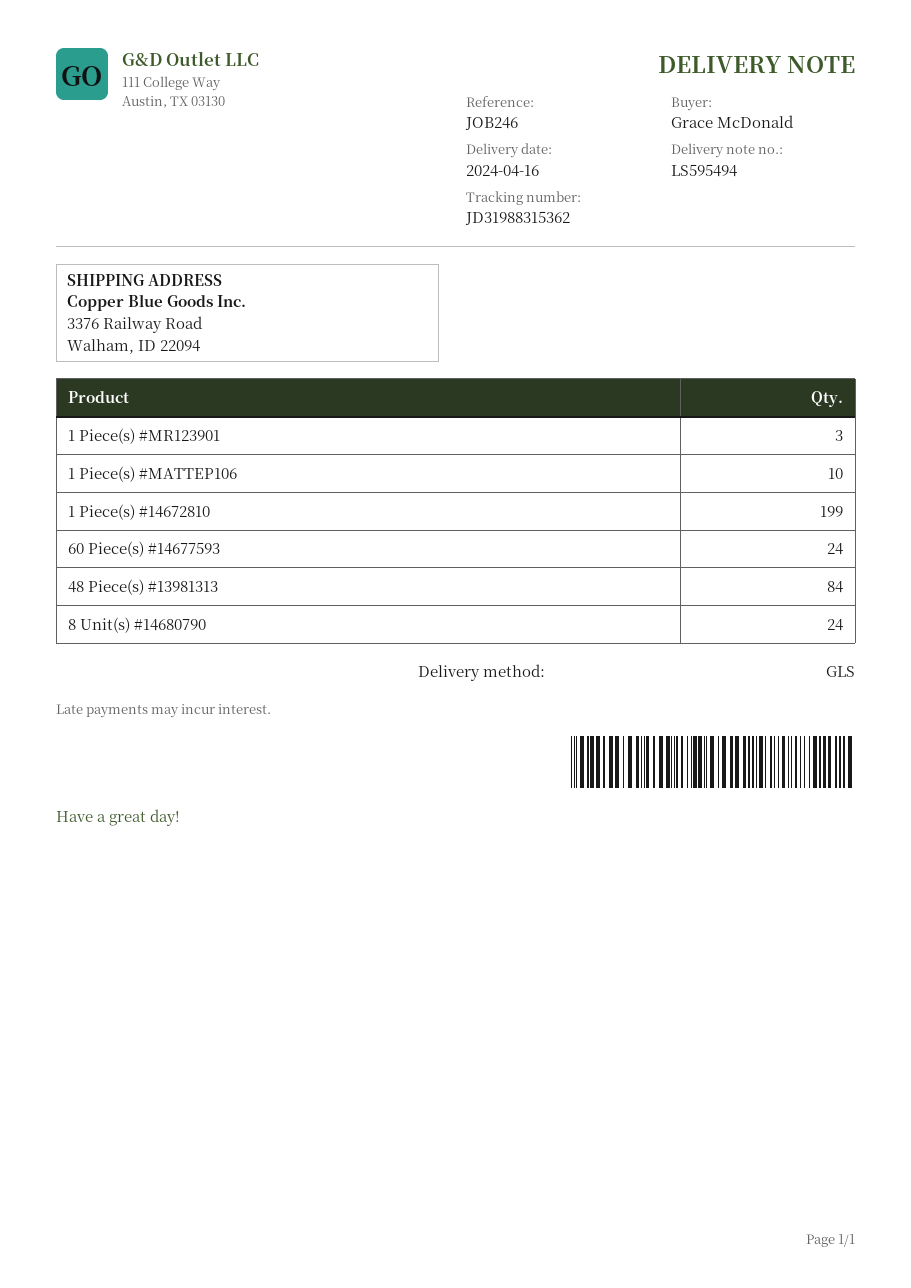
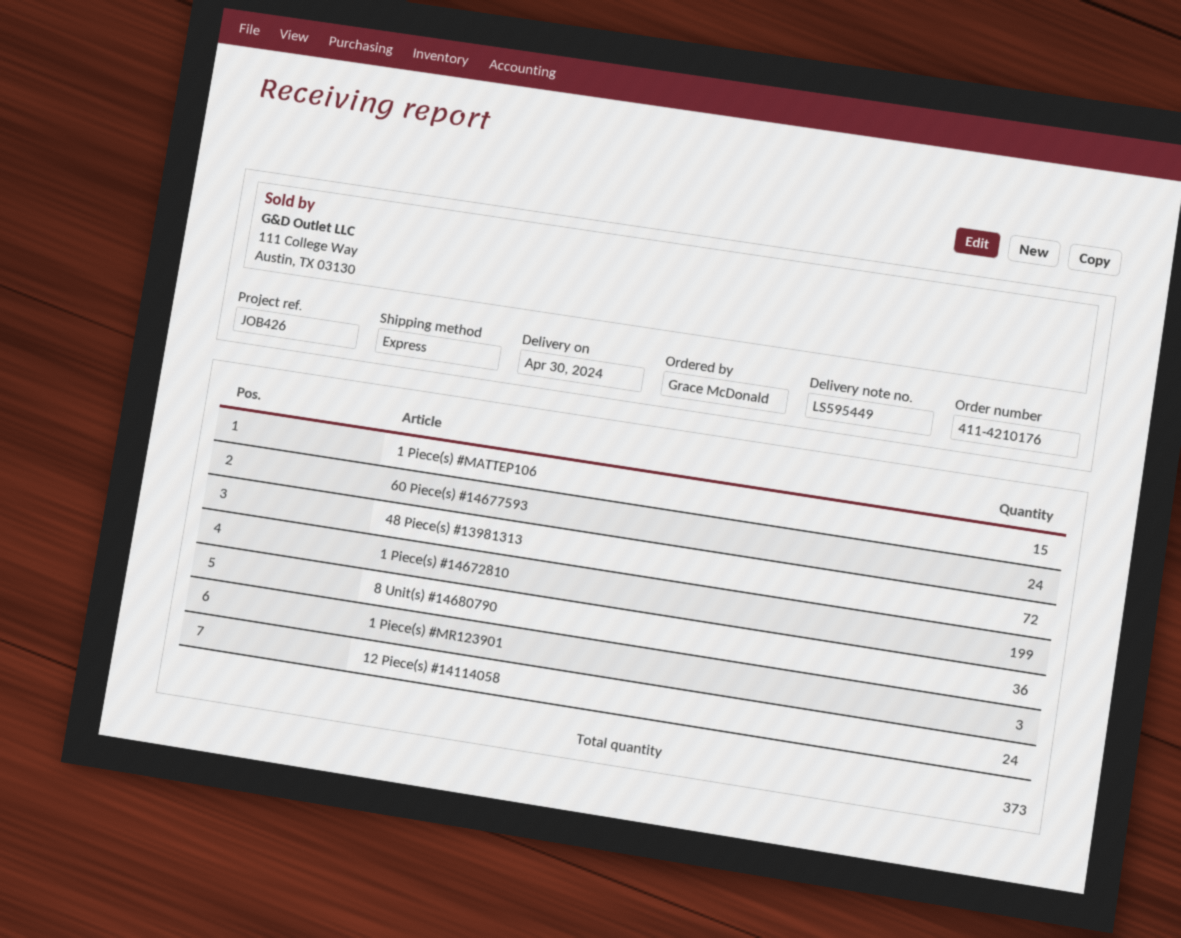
delivery note number: LS595494 -> LS595449
delivery date: 2024-04-16 -> 2024-04-30
reference: JOB246 -> JOB426
shipping method: GLS -> express
1 Piece(s) #MATTEP106: 10 -> 15
48 Piece(s) #13981313: 84 -> 72
8 Unit(s) #14680790: 24 -> 36
12 Piece(s) #14114058: none -> 24

